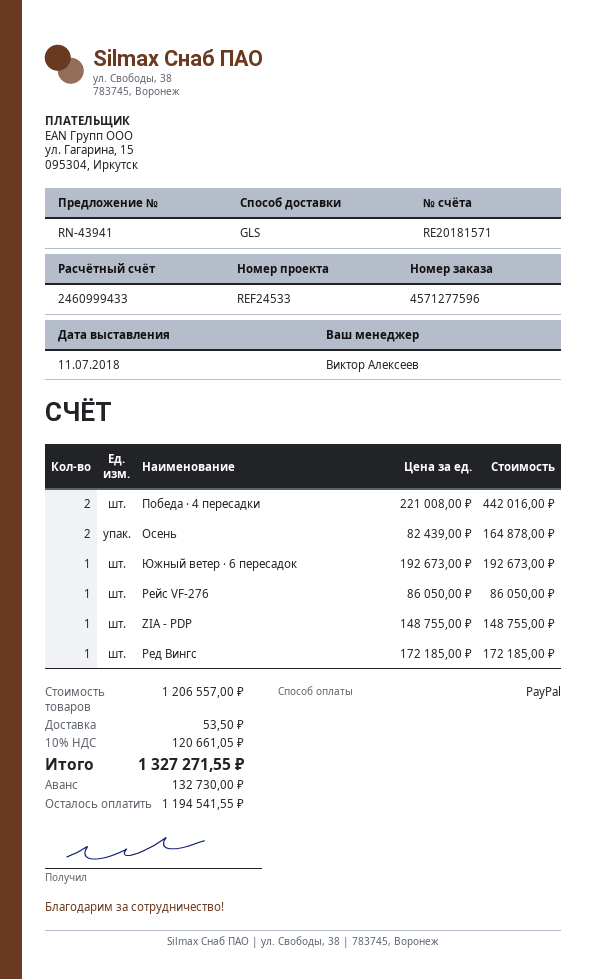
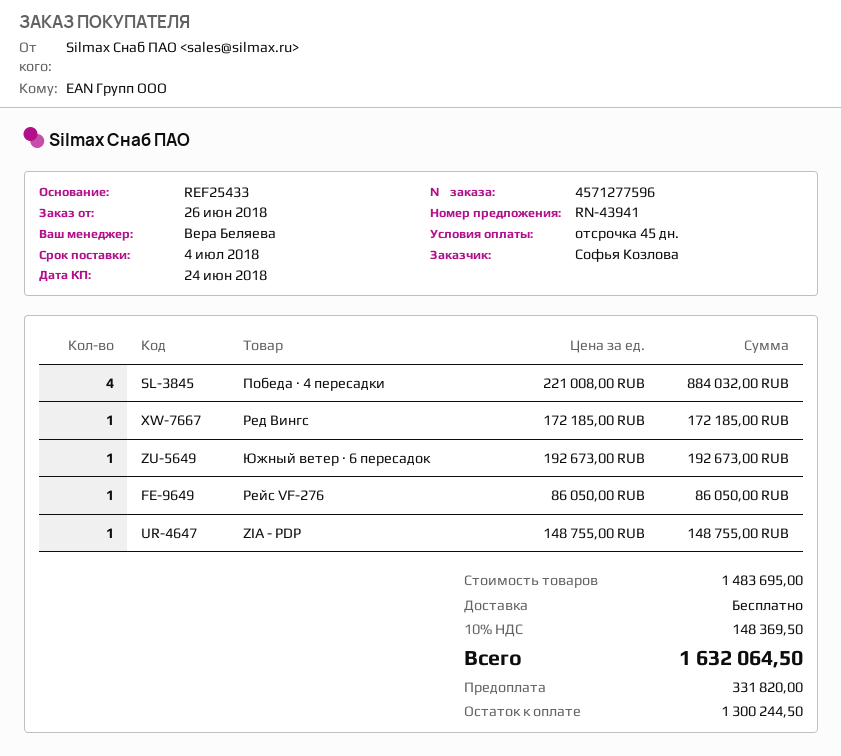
reference: REF24533 -> REF25433
sales rep: Виктор Алексеев -> Вера Беляева
Победа · 4 пересадки: 2 x 221008.00 = 442016.00 -> 4 x 221008.00 = 884032.00
Осень: 2 x 82439.00 = 164878.00 -> none
subtotal: 1206557.00 -> 1483695.00
shipping: 53.50 -> 0.00
tax: 10% = 120661.05 -> 10% = 148369.50
total: 1327271.55 -> 1632064.50
deposit: 132730.00 -> 331820.00
balance: 1194541.55 -> 1300244.50

